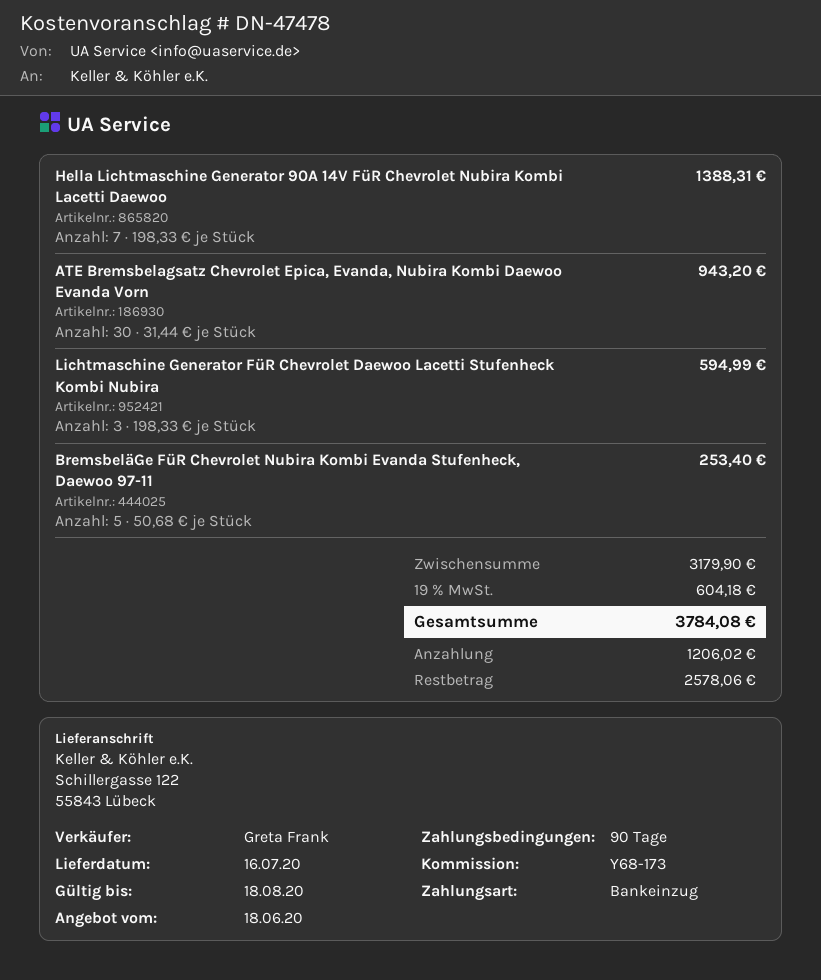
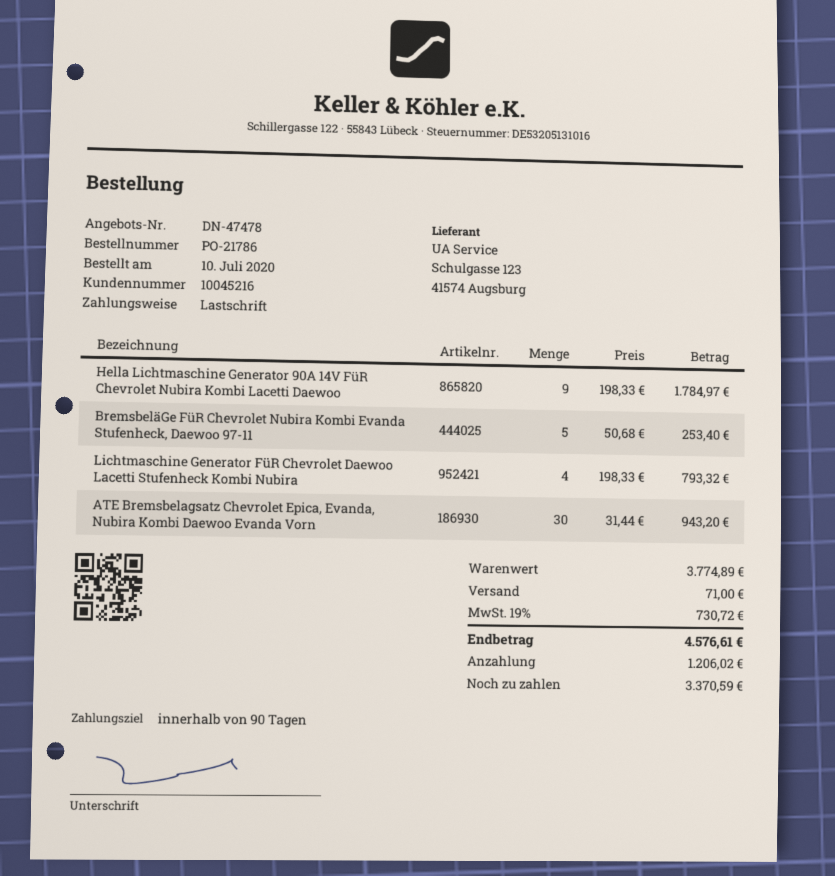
Hella Lichtmaschine Generator 90A 14V FüR Chevrolet Nubira Kombi Lacetti Daewoo: 7 x 198.33 = 1388.31 -> 9 x 198.33 = 1784.97
Lichtmaschine Generator FüR Chevrolet Daewoo Lacetti Stufenheck Kombi Nubira: 3 x 198.33 = 594.99 -> 4 x 198.33 = 793.32
subtotal: 3179.90 -> 3774.89
shipping: none -> 71.00
tax: 19% = 604.18 -> 19% = 730.72
total: 3784.08 -> 4576.61
balance: 2578.06 -> 3370.59

